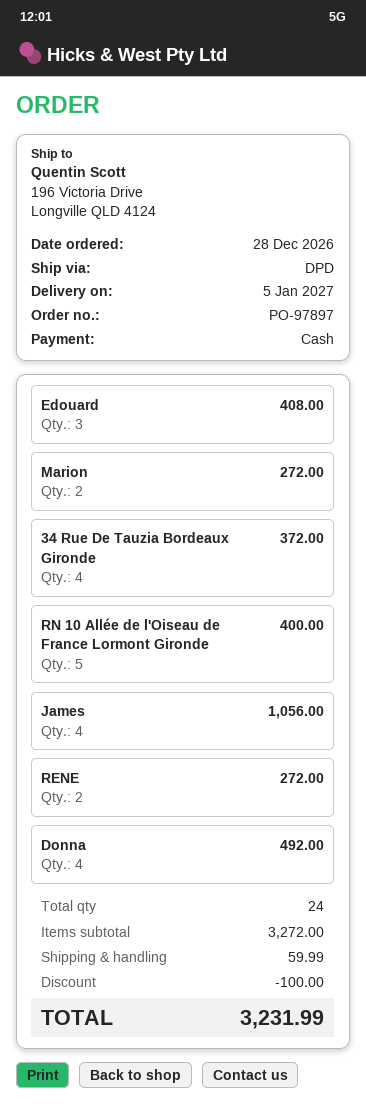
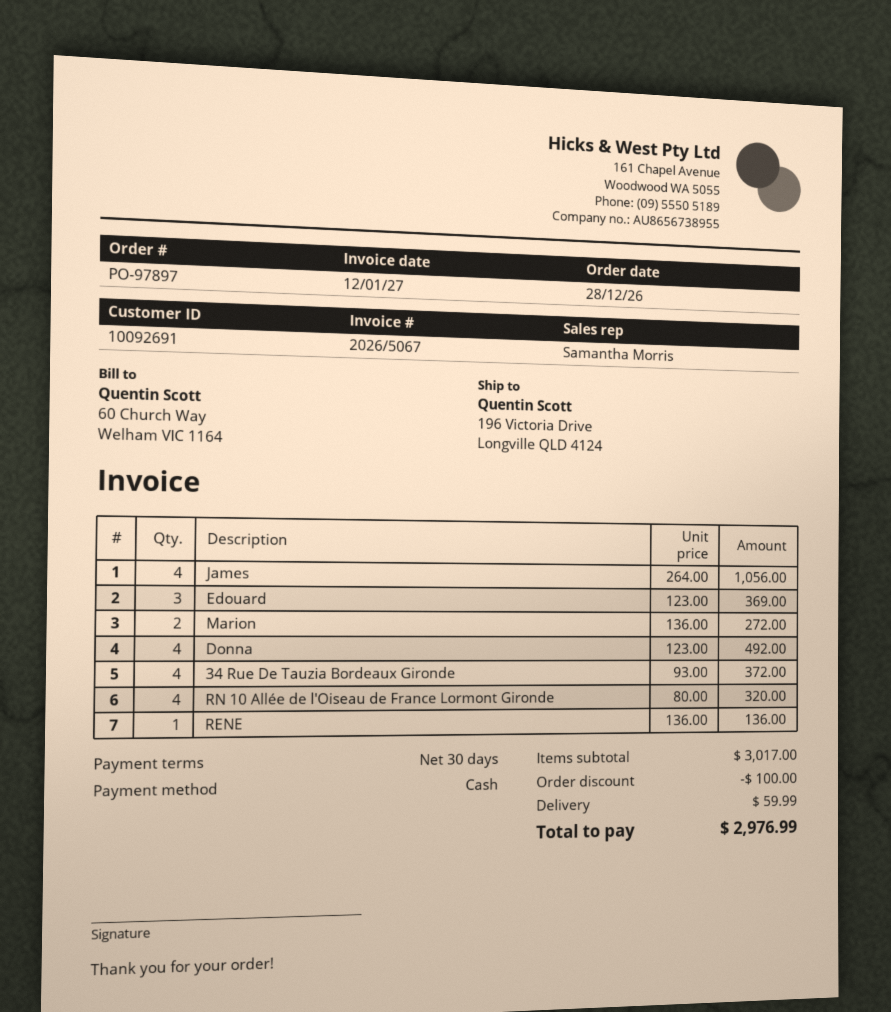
Edouard: 3 for 408.00 -> 3 for 369.00
RN 10 Allée de l'Oiseau de France Lormont Gironde: 5 for 400.00 -> 4 for 320.00
RENE: 2 for 272.00 -> 1 for 136.00
subtotal: 3272.00 -> 3017.00
total: 3231.99 -> 2976.99

